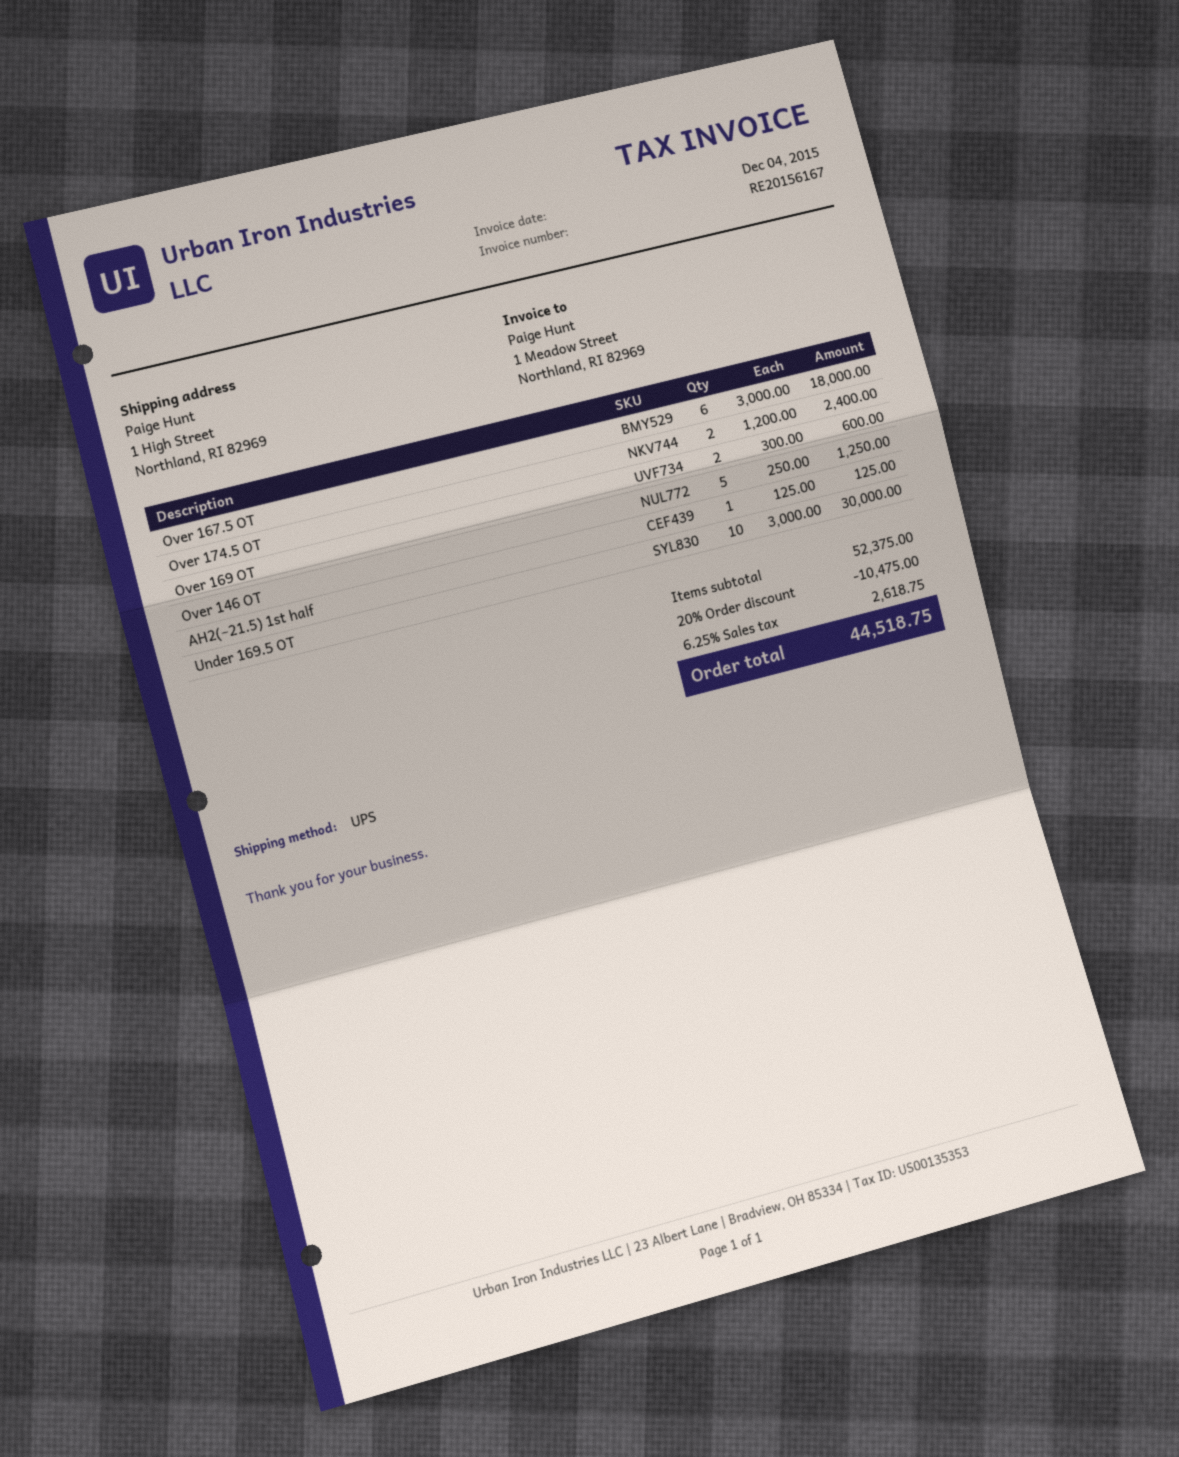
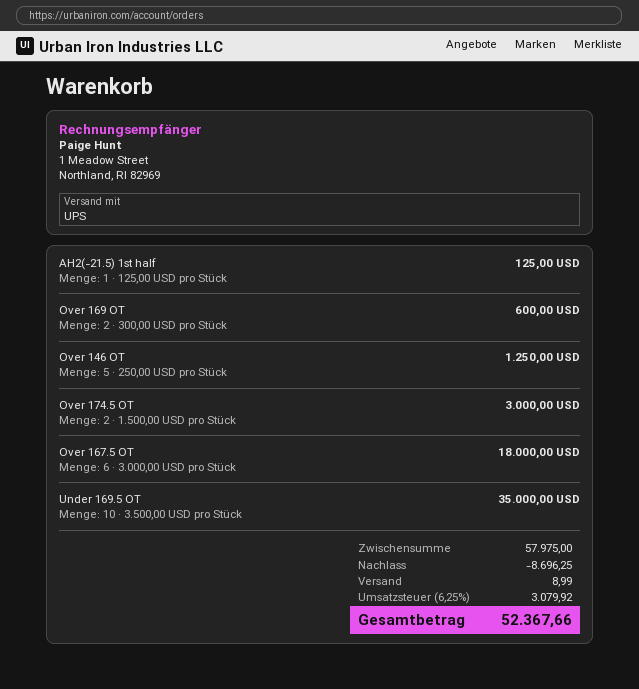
Over 174.5 OT: 2 x 1200.00 = 2400.00 -> 2 x 1500.00 = 3000.00
Under 169.5 OT: 10 x 3000.00 = 30000.00 -> 10 x 3500.00 = 35000.00
subtotal: 52375.00 -> 57975.00
discount: 10475.00 -> 8696.25
shipping: none -> 8.99
tax: 6.25% = 2618.75 -> 6.25% = 3079.92
total: 44518.75 -> 52367.66

